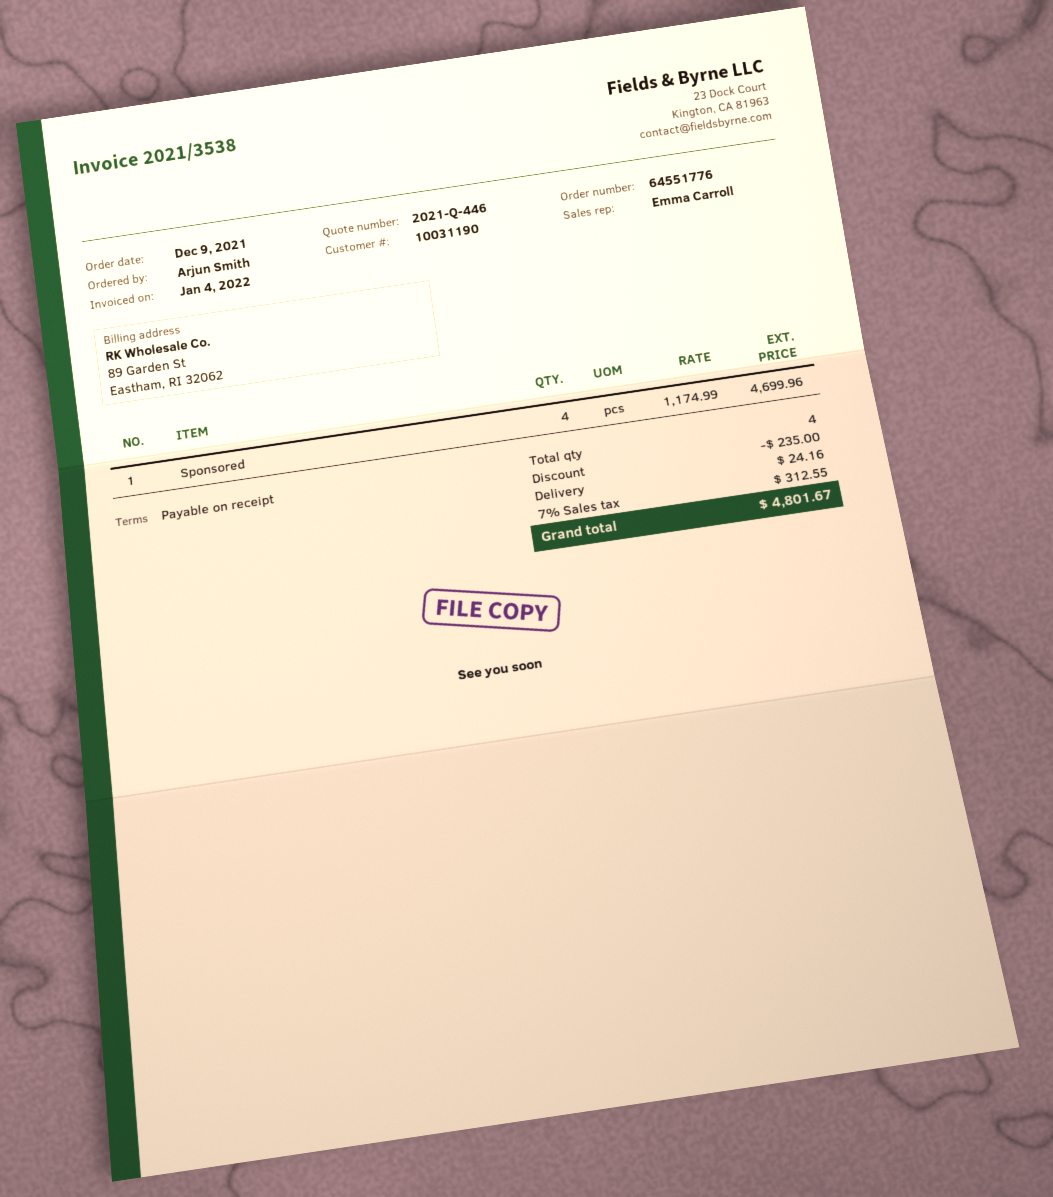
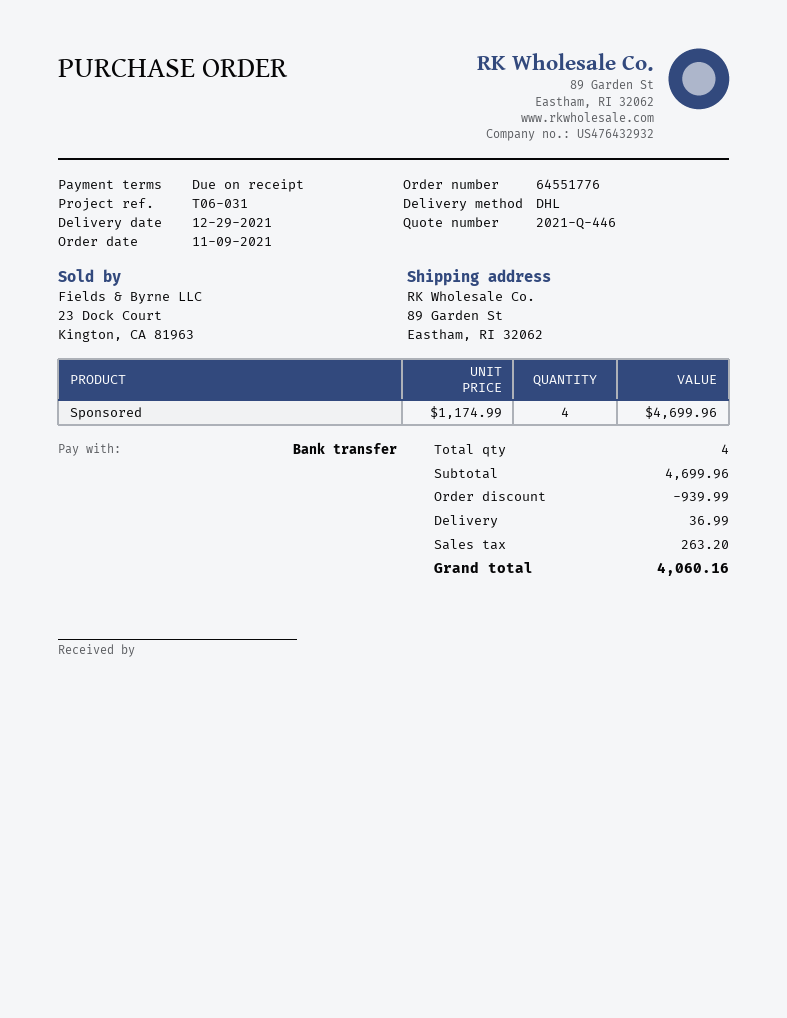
order date: 2021-12-09 -> 2021-11-09
discount: 235.00 -> 939.99
shipping: 24.16 -> 36.99
tax: 312.55 -> 263.20
total: 4801.67 -> 4060.16

